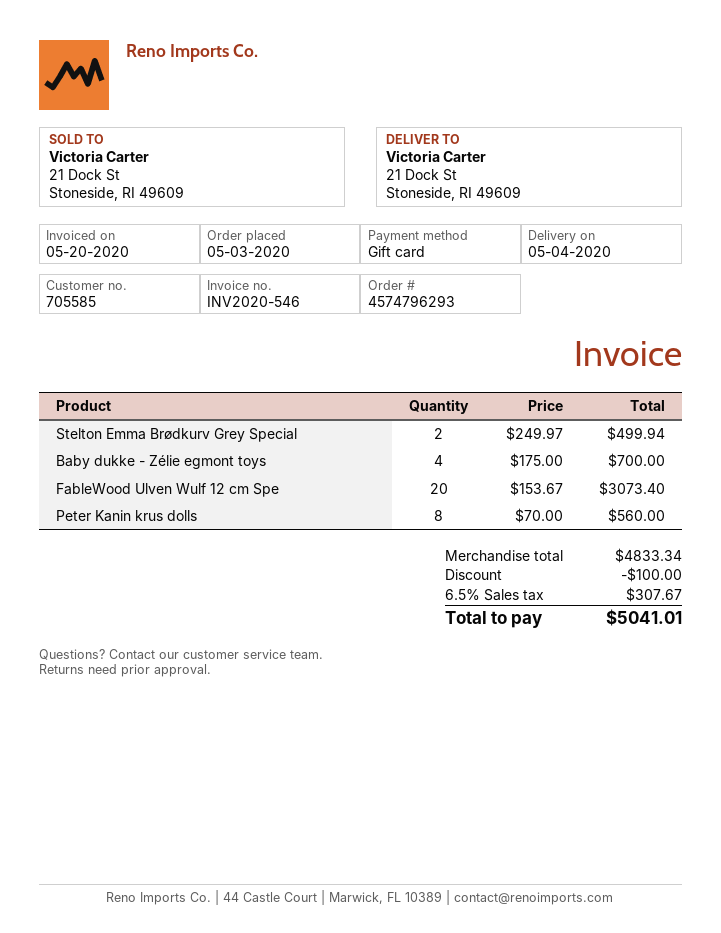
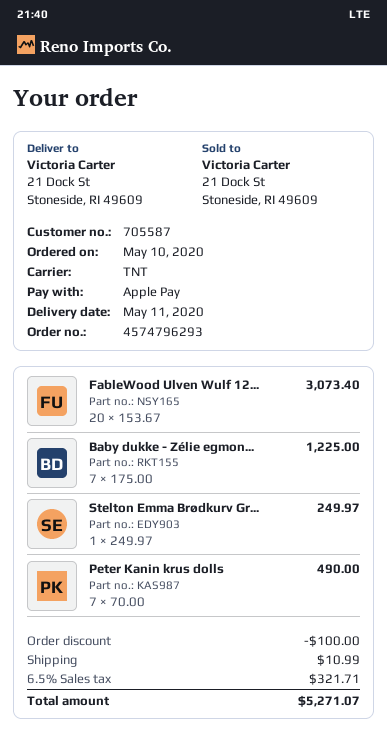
order date: 2020-05-03 -> 2020-05-10
delivery date: 2020-05-04 -> 2020-05-11
customer number: 705585 -> 705587
payment method: gift card -> Apple Pay
Stelton Emma Brødkurv Grey Special: 2 x 249.97 = 499.94 -> 1 x 249.97 = 249.97
Baby dukke - Zélie egmont toys: 4 x 175.00 = 700.00 -> 7 x 175.00 = 1225.00
Peter Kanin krus dolls: 8 x 70.00 = 560.00 -> 7 x 70.00 = 490.00
shipping: none -> 10.99
tax: 6.5% = 307.67 -> 6.5% = 321.71
total: 5041.01 -> 5271.07

